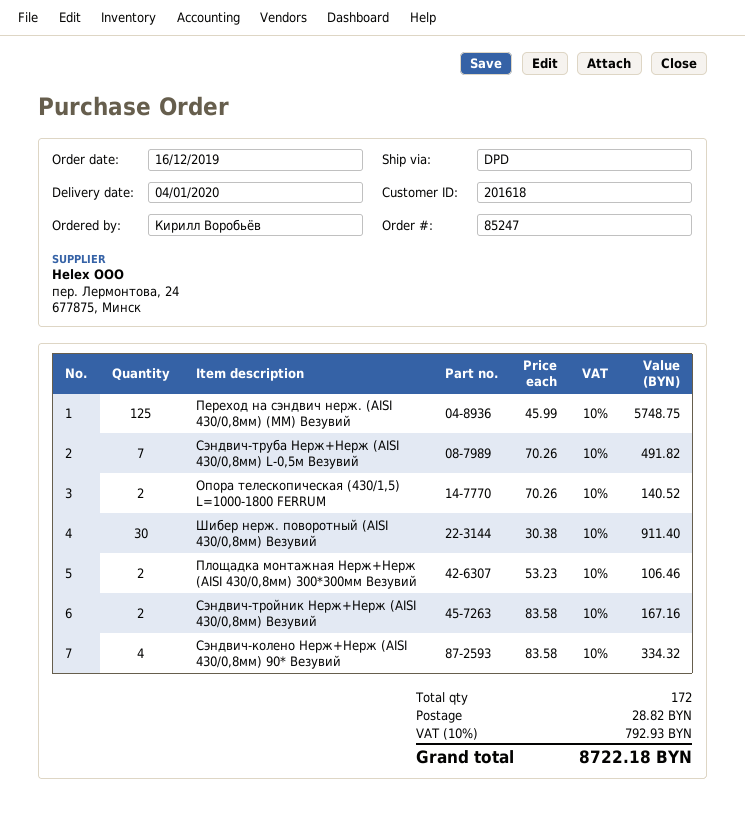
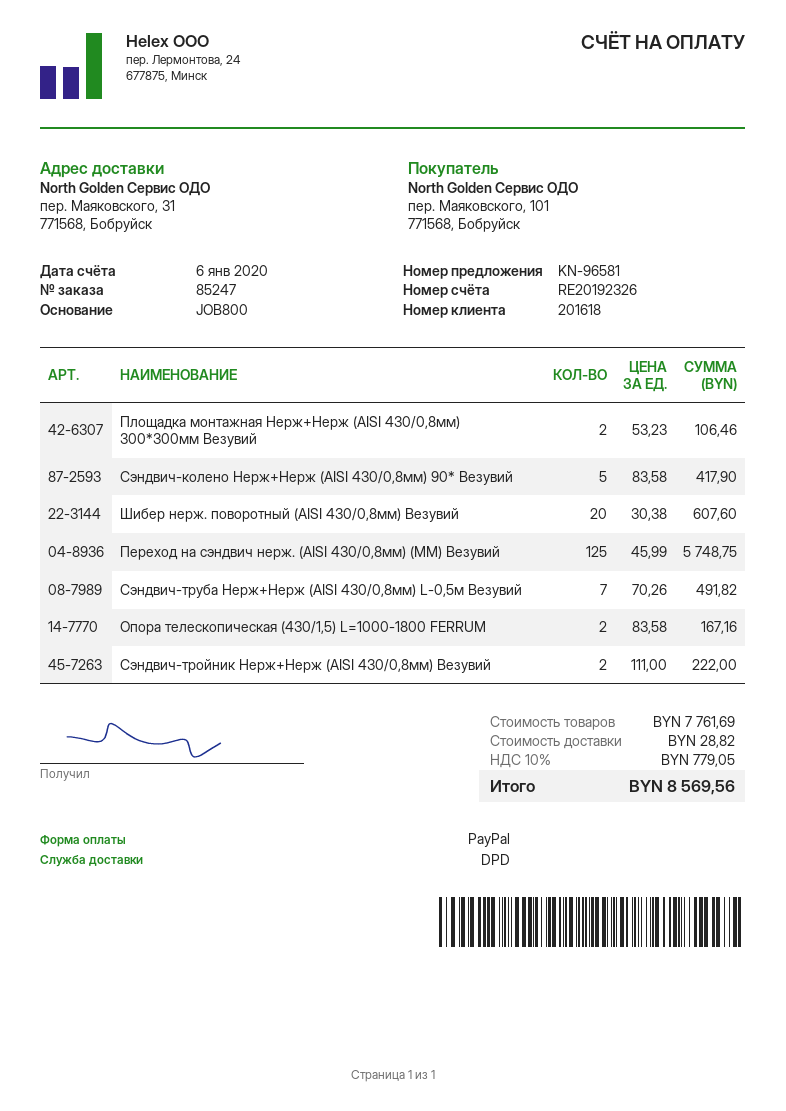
Опора телескопическая (430/1,5) L=1000-1800 FERRUM: 2 x 70.26 = 140.52 -> 2 x 83.58 = 167.16
Шибер нерж. поворотный (AISI 430/0,8мм) Везувий: 30 x 30.38 = 911.40 -> 20 x 30.38 = 607.60
Сэндвич-тройник Нерж+Нерж (AISI 430/0,8мм) Везувий: 2 x 83.58 = 167.16 -> 2 x 111.00 = 222.00
Сэндвич-колено Нерж+Нерж (AISI 430/0,8мм) 90* Везувий: 4 x 83.58 = 334.32 -> 5 x 83.58 = 417.90
tax: 10% = 792.93 -> 10% = 779.05
total: 8722.18 -> 8569.56

